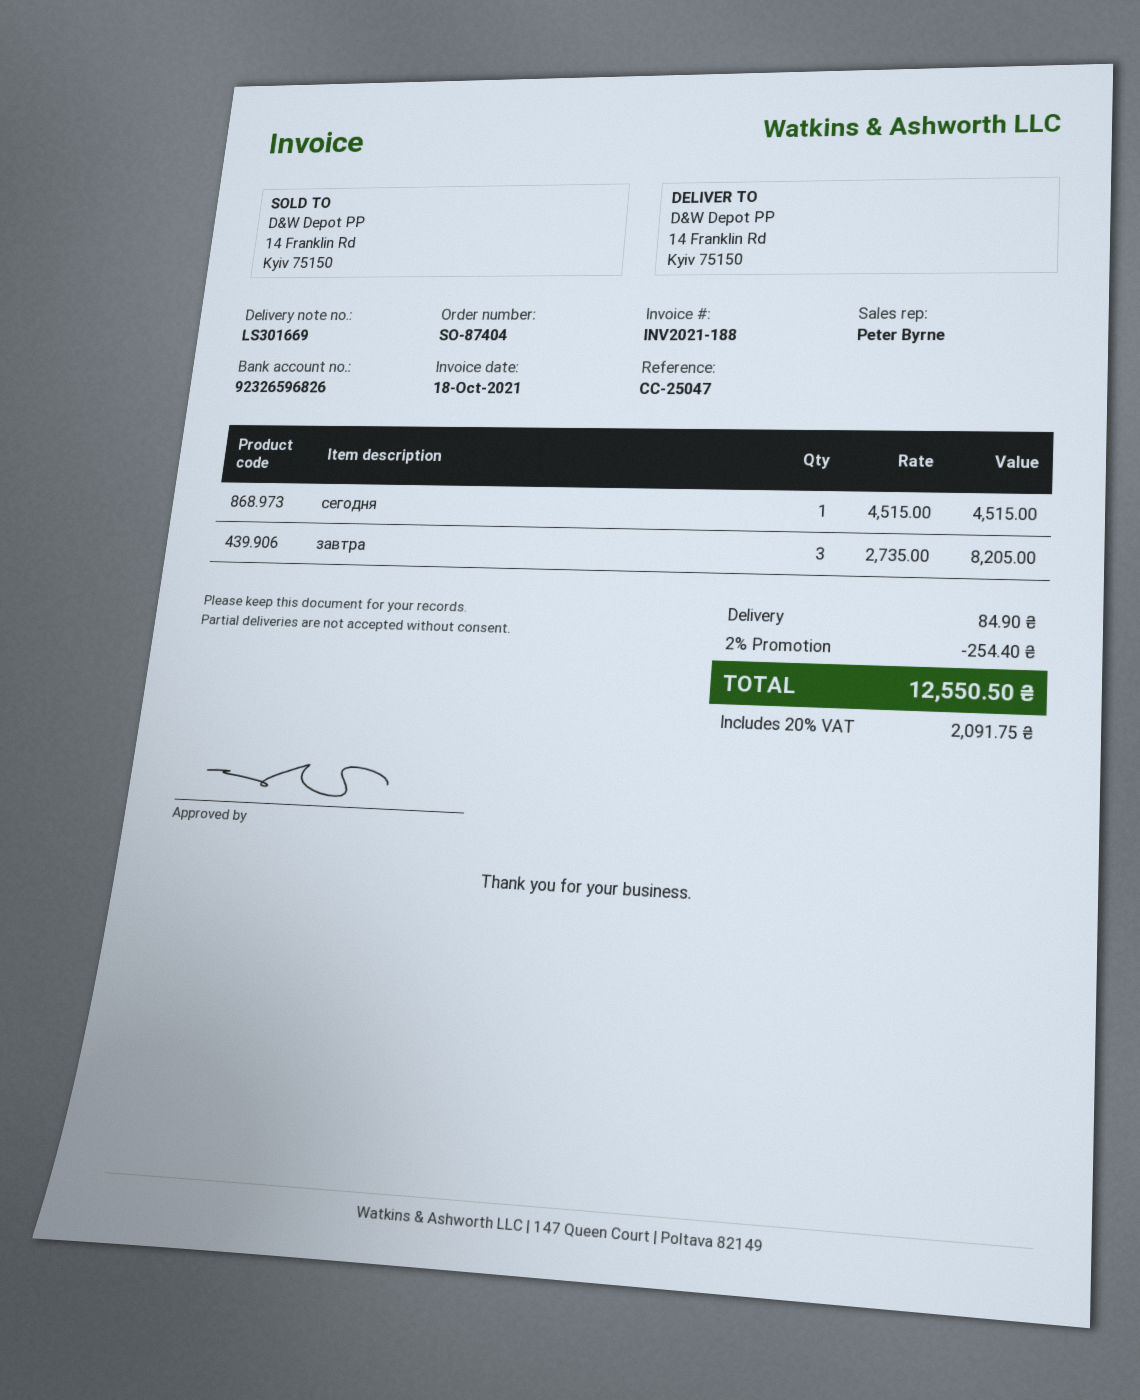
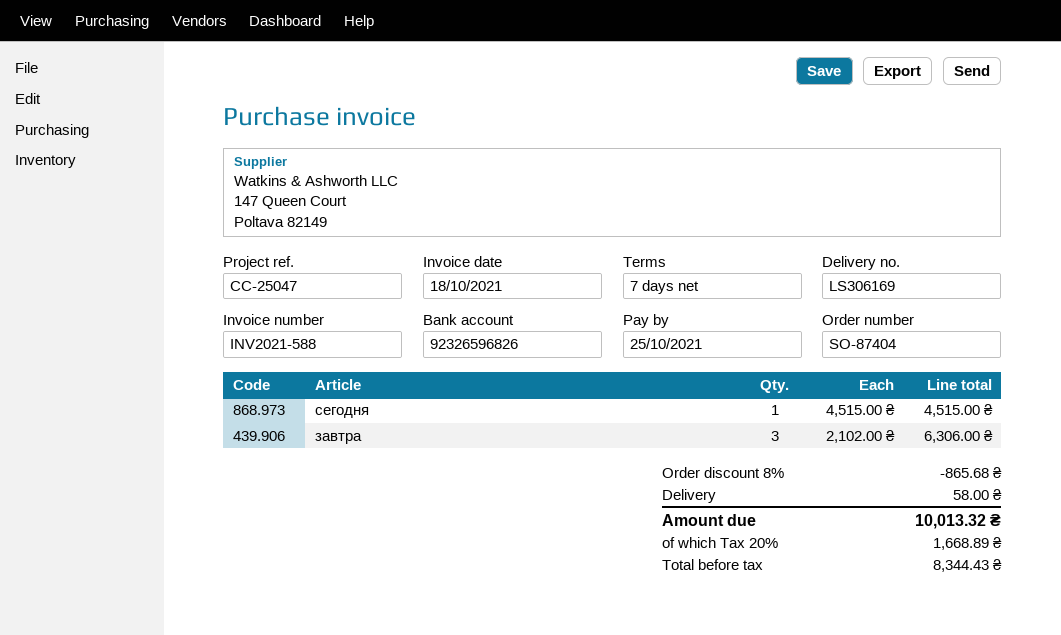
delivery note number: LS301669 -> LS306169
invoice number: INV2021-188 -> INV2021-588
завтра: 3 x 2735.00 = 8205.00 -> 3 x 2102.00 = 6306.00
discount: 2% = 254.40 -> 8% = 865.68
shipping: 84.90 -> 58.00
tax: 20% = 2091.75 -> 20% = 1668.89
total: 12550.50 -> 10013.32

